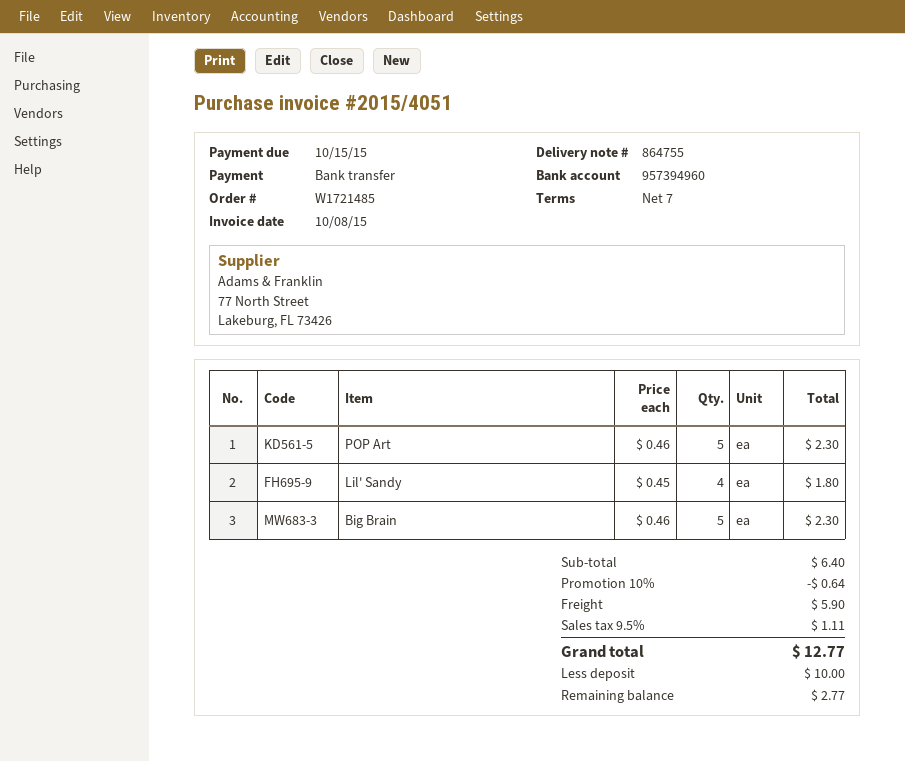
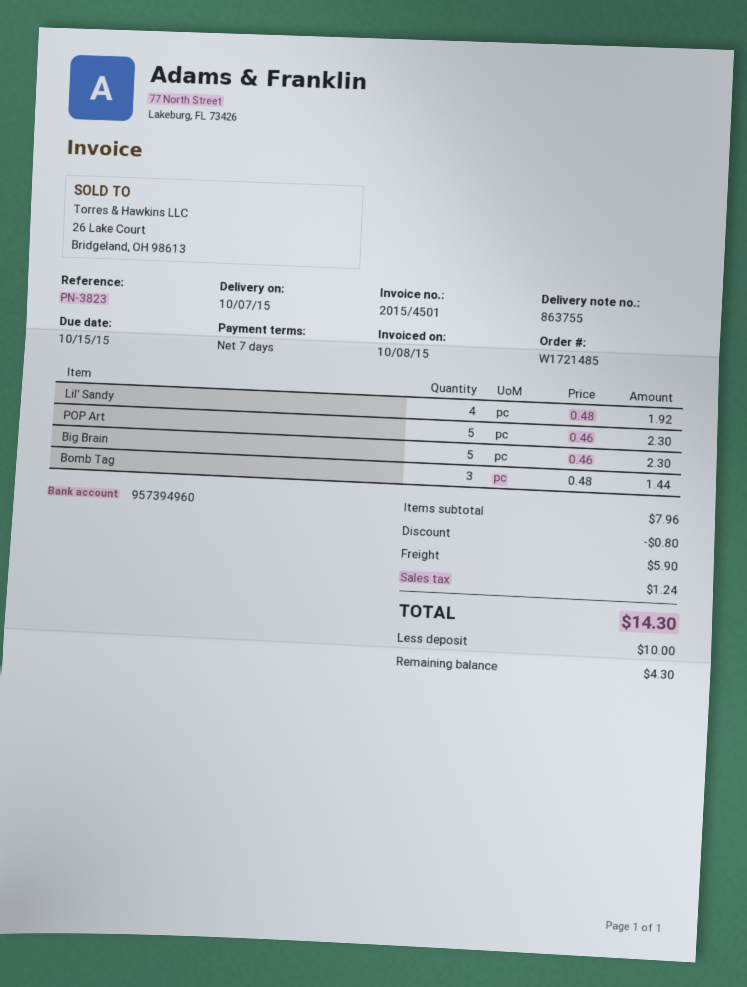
delivery note number: 864755 -> 863755
invoice number: 2015/4051 -> 2015/4501
Lil' Sandy: 4 x 0.45 = 1.80 -> 4 x 0.48 = 1.92
Bomb Tag: none -> 3 x 0.48 = 1.44
subtotal: 6.40 -> 7.96
discount: 0.64 -> 0.80
tax: 1.11 -> 1.24
total: 12.77 -> 14.30
balance: 2.77 -> 4.30

